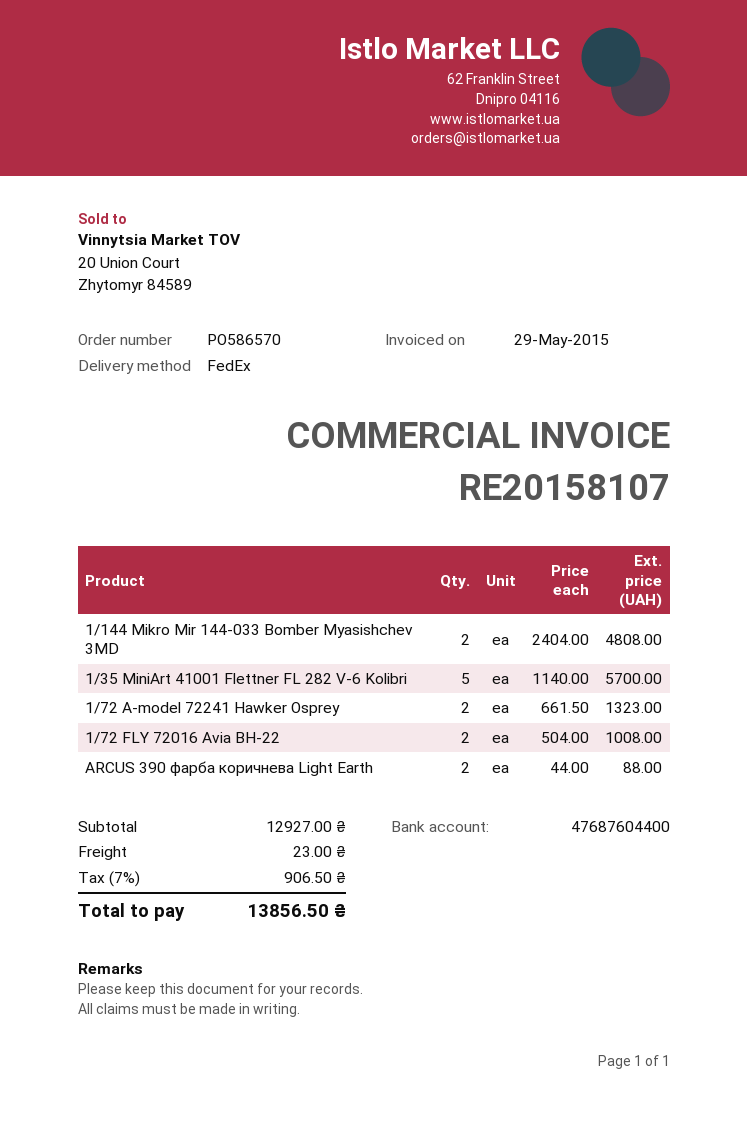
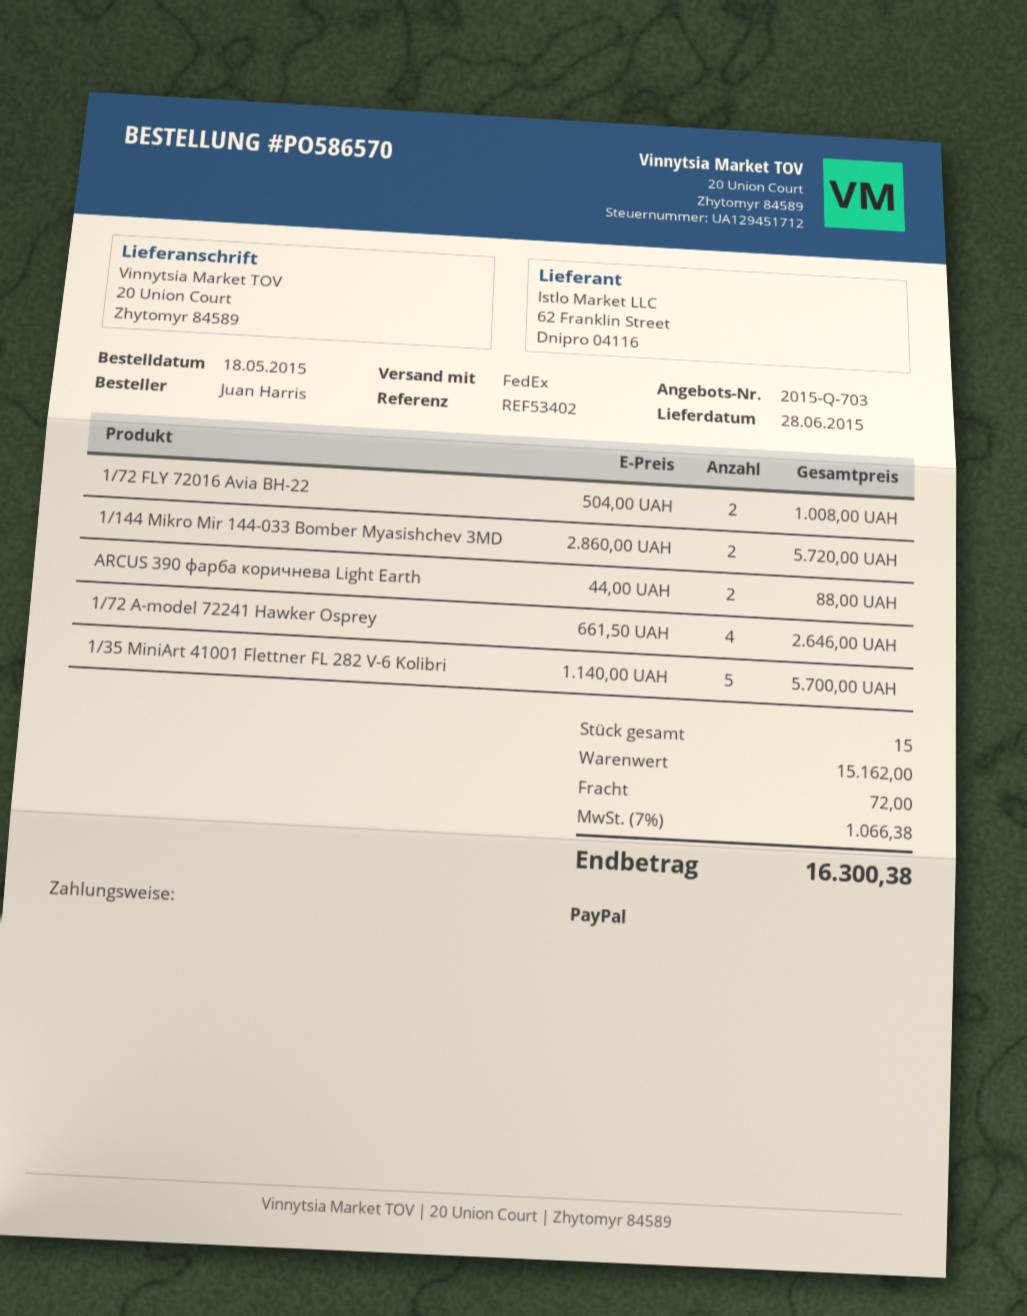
1/144 Mikro Mir 144-033 Bomber Myasishchev 3MD: 2 x 2404.00 = 4808.00 -> 2 x 2860.00 = 5720.00
1/72 A-model 72241 Hawker Osprey: 2 x 661.50 = 1323.00 -> 4 x 661.50 = 2646.00
subtotal: 12927.00 -> 15162.00
shipping: 23.00 -> 72.00
tax: 7% = 906.50 -> 7% = 1066.38
total: 13856.50 -> 16300.38

